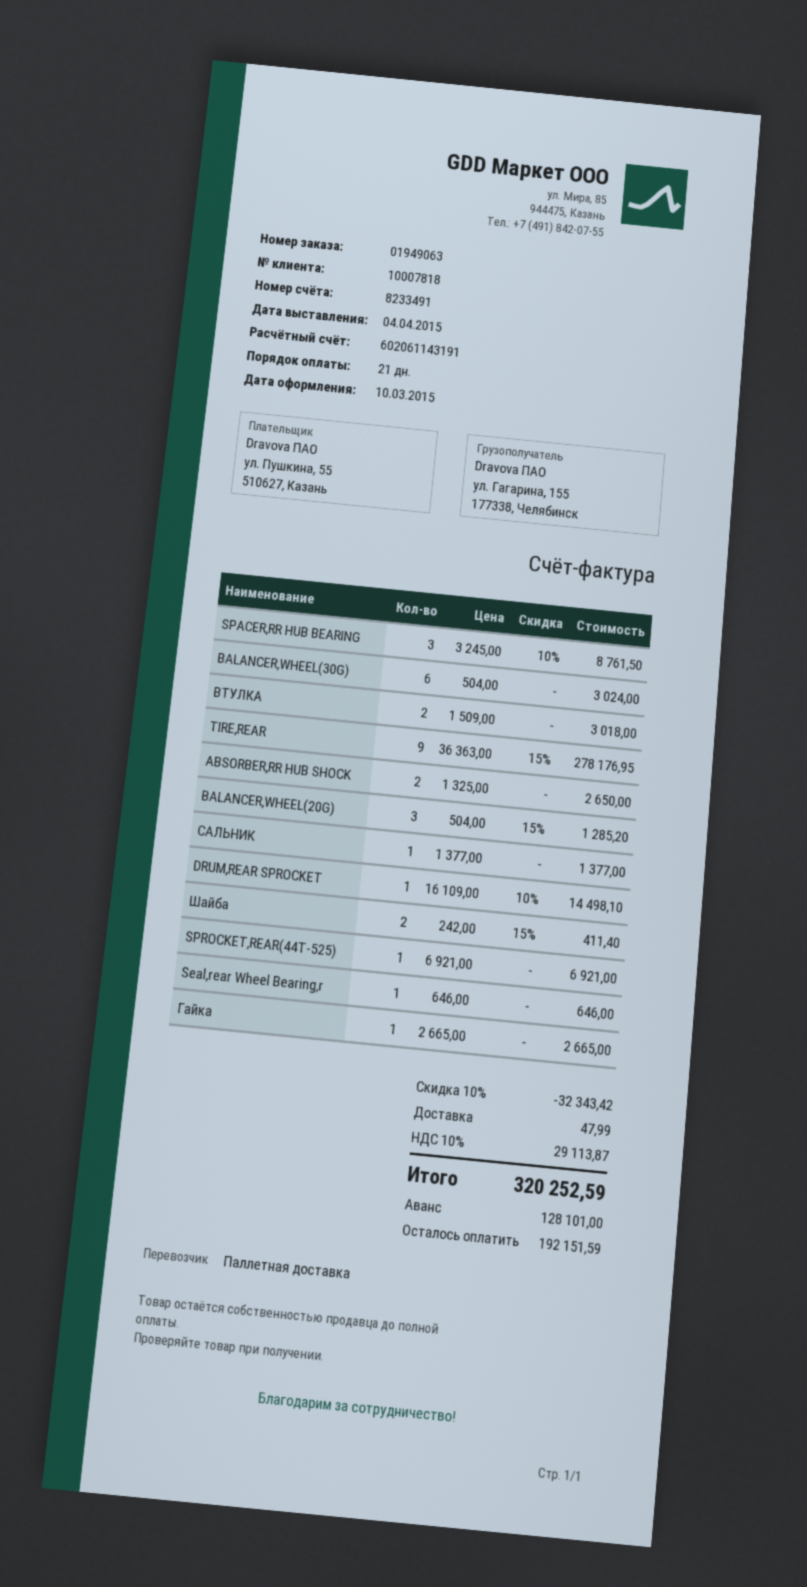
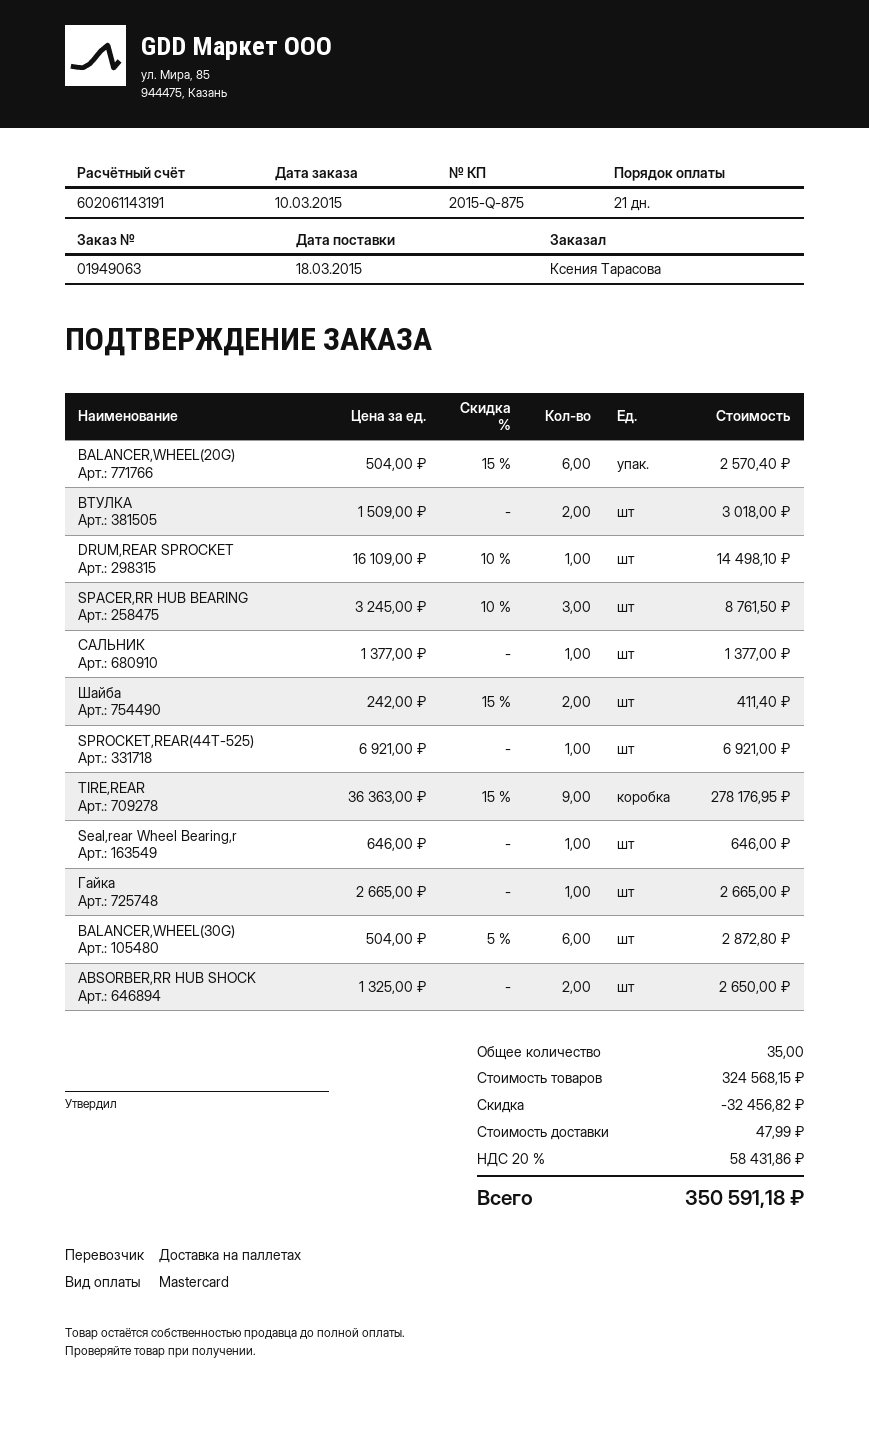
BALANCER,WHEEL(30G): 6 x 504.00 = 3024.00 -> 6 x 504.00 - 5% = 2872.80
BALANCER,WHEEL(20G): 3 x 504.00 - 15% = 1285.20 -> 6 x 504.00 - 15% = 2570.40
discount: 32343.42 -> 32456.82
tax: 10% = 29113.87 -> 20% = 58431.86
total: 320252.59 -> 350591.18

